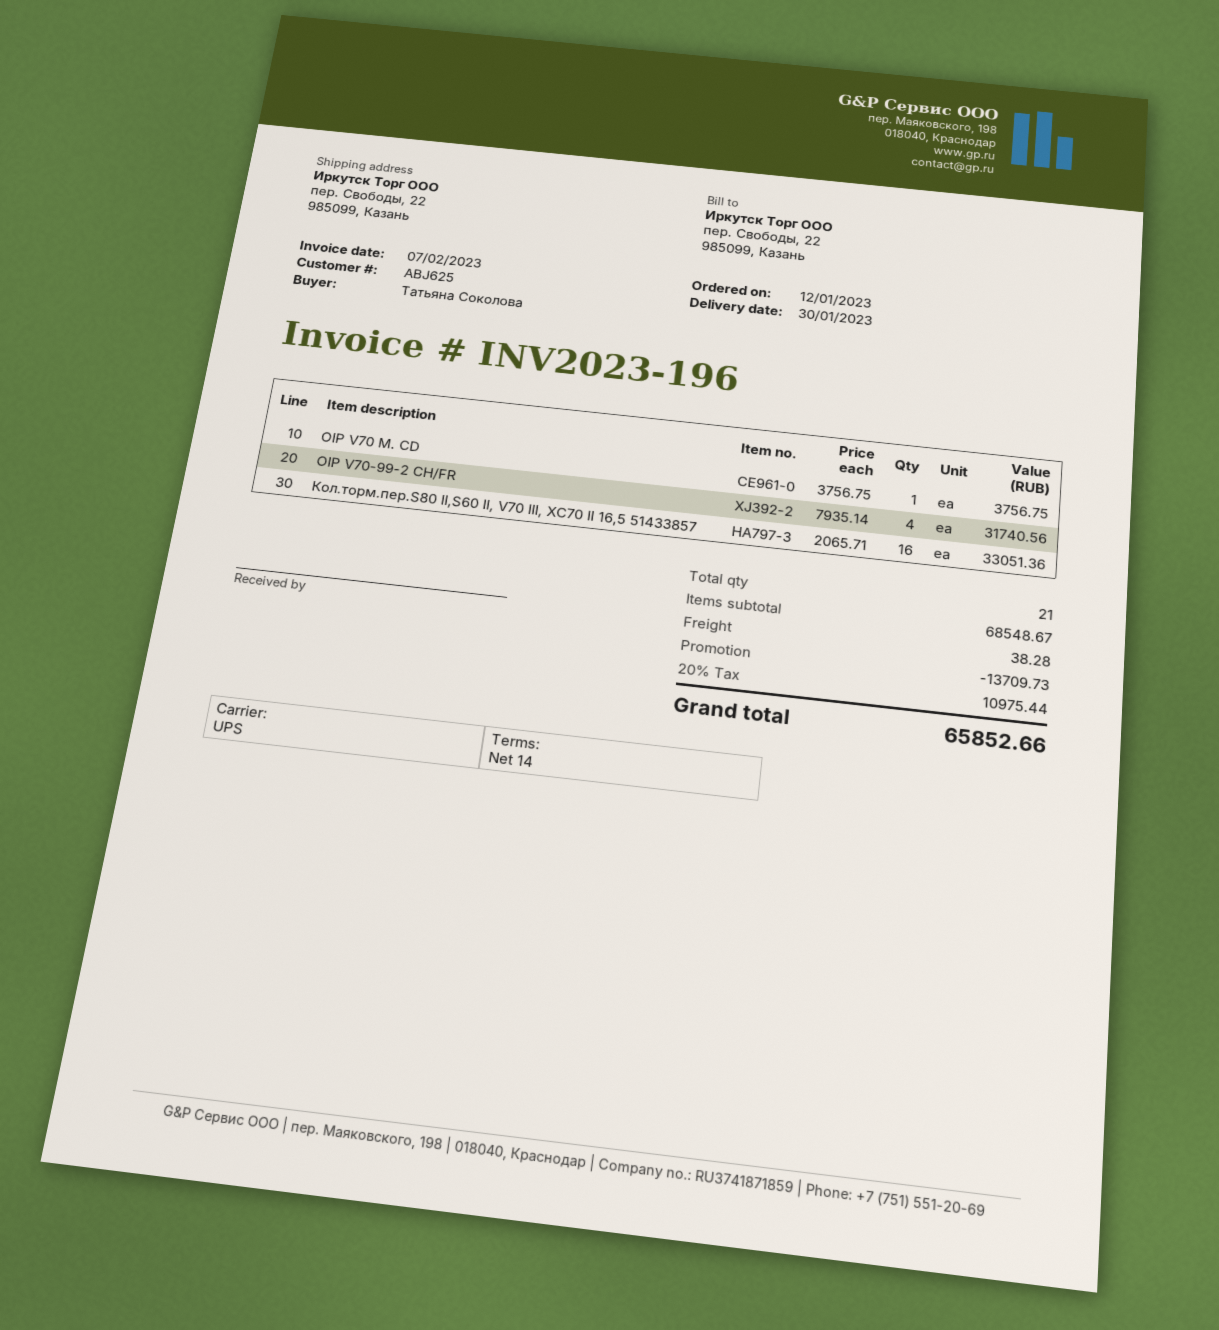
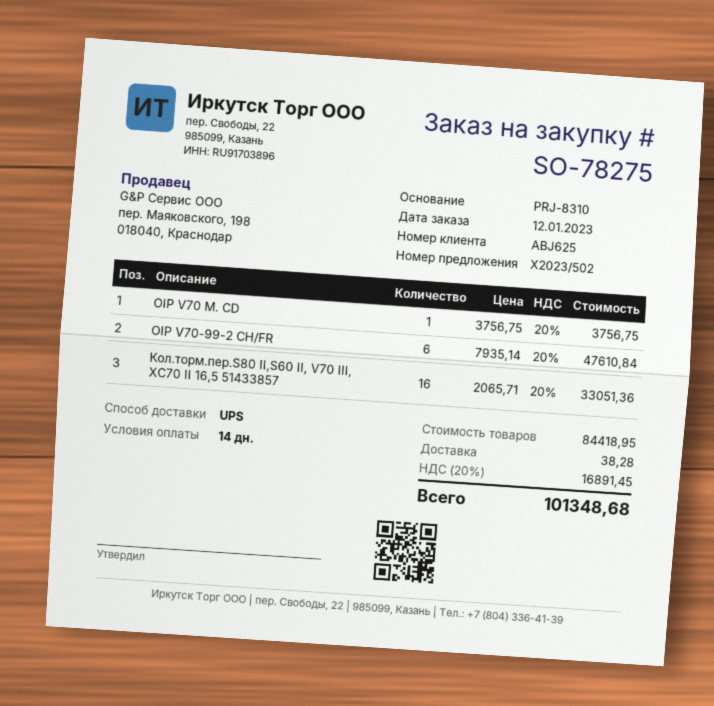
OIP V70-99-2 CH/FR: 4 x 7935.14 = 31740.56 -> 6 x 7935.14 = 47610.84
subtotal: 68548.67 -> 84418.95
discount: 13709.73 -> none
tax: 20% = 10975.44 -> 20% = 16891.45
total: 65852.66 -> 101348.68

